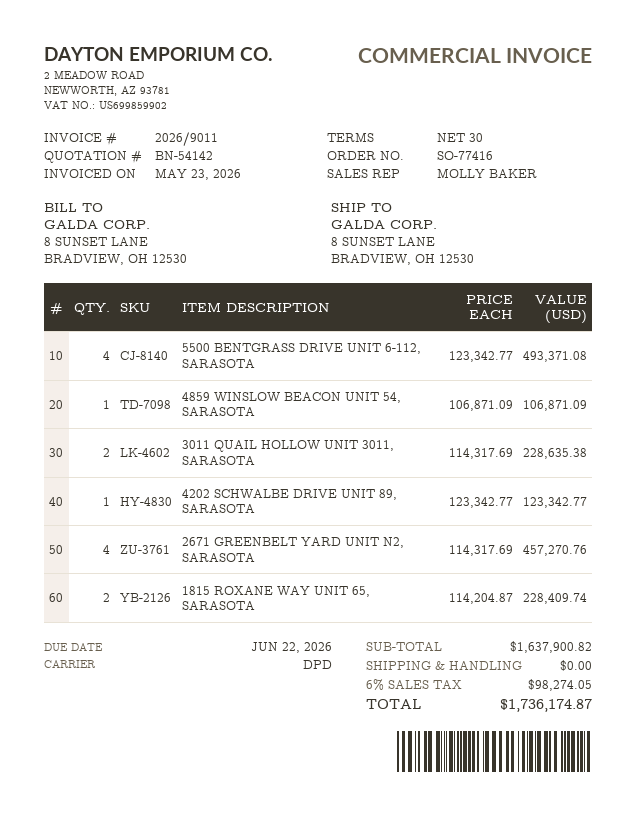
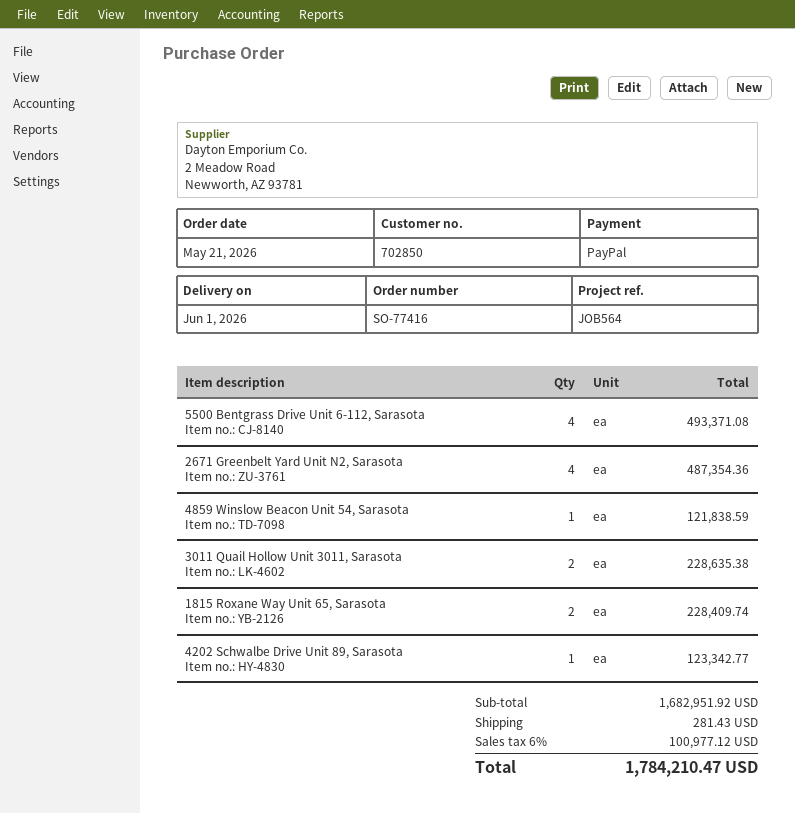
4859 WINSLOW BEACON UNIT 54, SARASOTA: 1 for 106871.09 -> 1 for 121838.59
2671 GREENBELT YARD UNIT N2, SARASOTA: 4 for 457270.76 -> 4 for 487354.36
subtotal: 1637900.82 -> 1682951.92
shipping: 0.00 -> 281.43
tax: 6% = 98274.05 -> 6% = 100977.12
total: 1736174.87 -> 1784210.47

